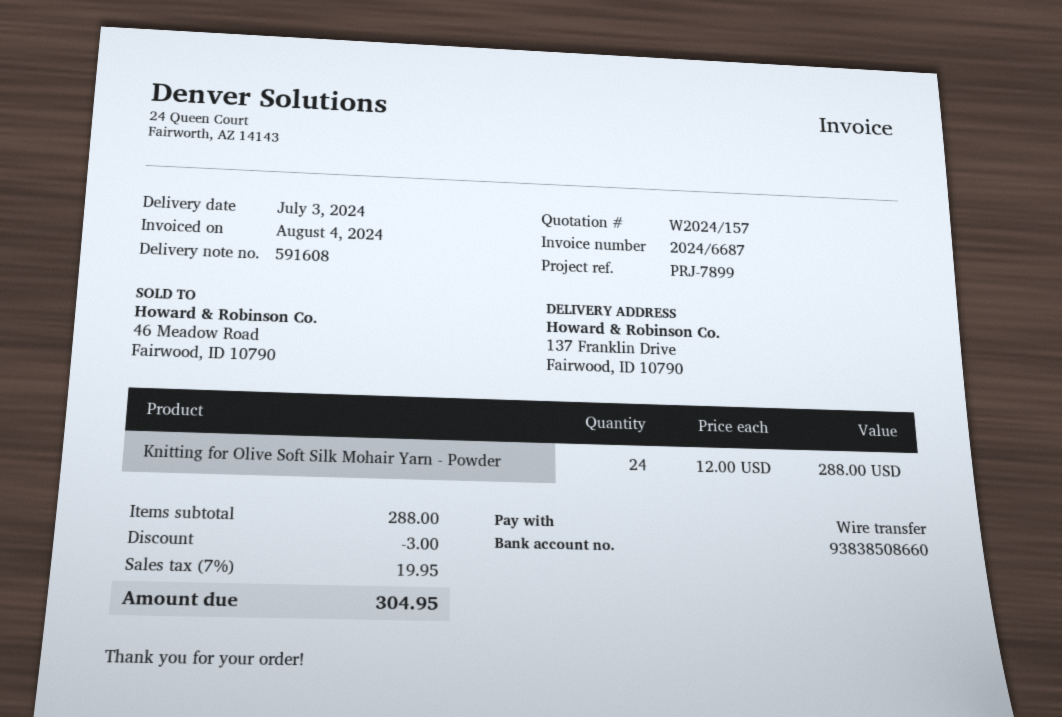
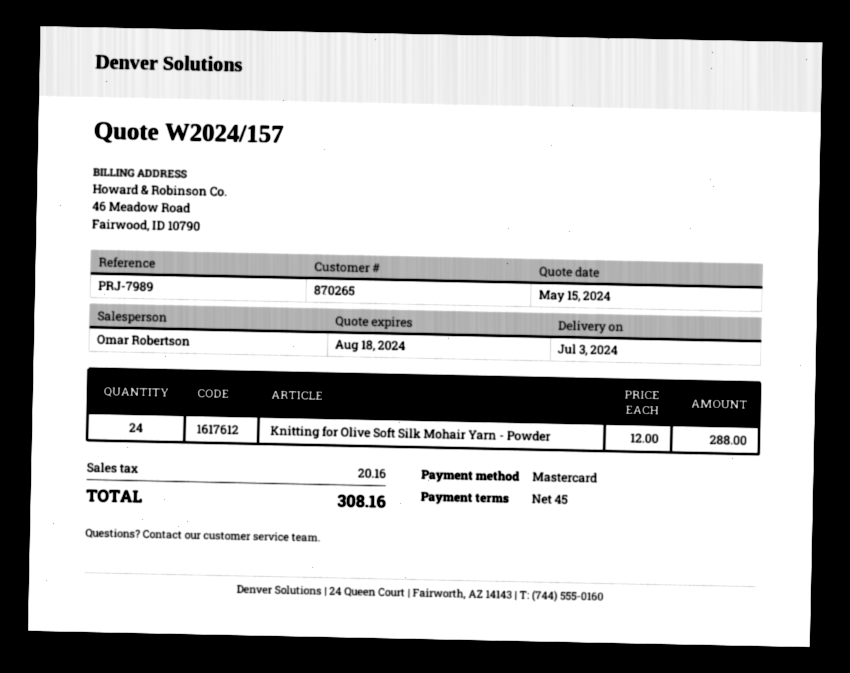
reference: PRJ-7899 -> PRJ-7989
payment method: bank transfer -> Mastercard
discount: 3.00 -> none
tax: 19.95 -> 20.16
total: 304.95 -> 308.16

